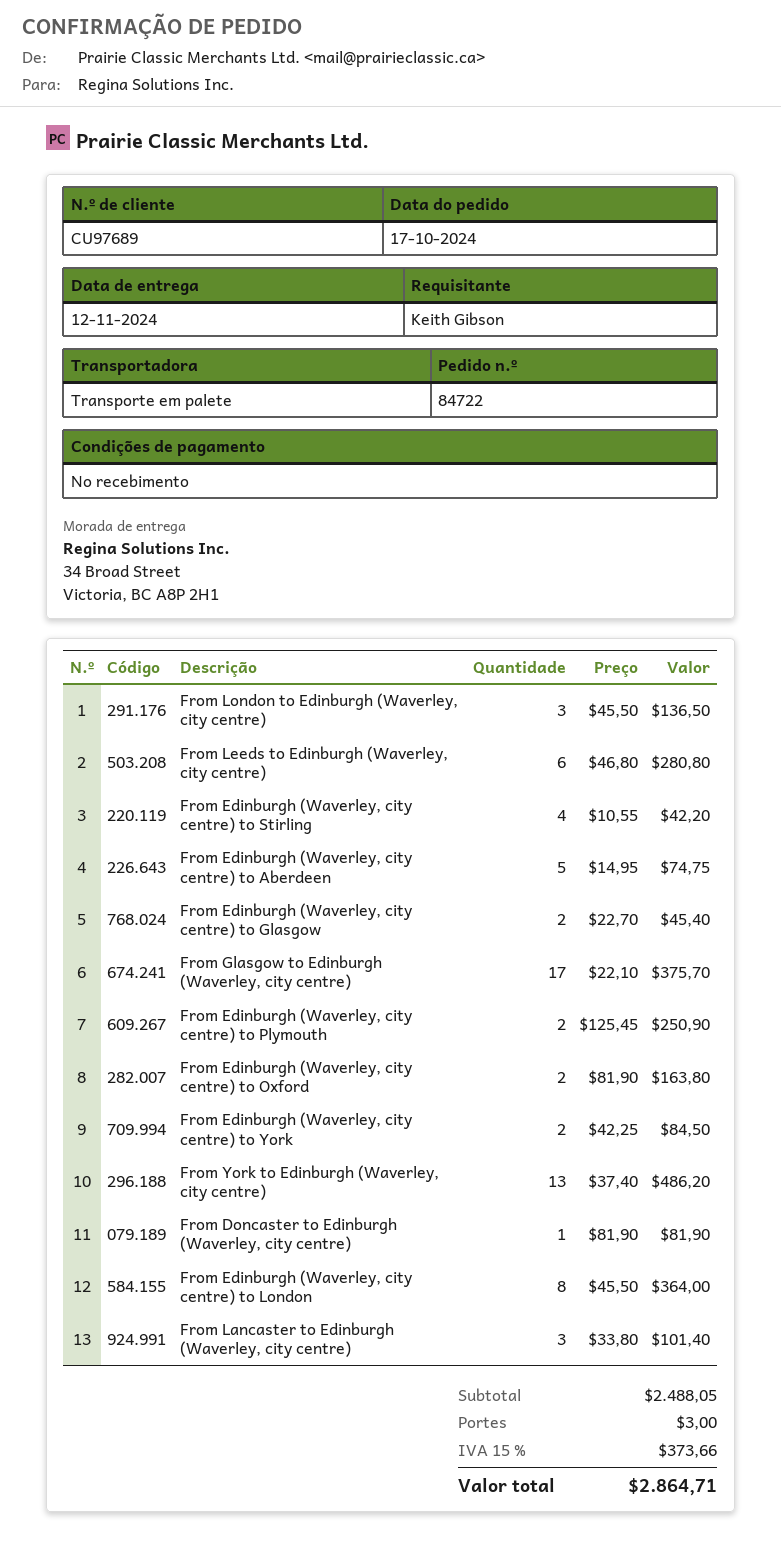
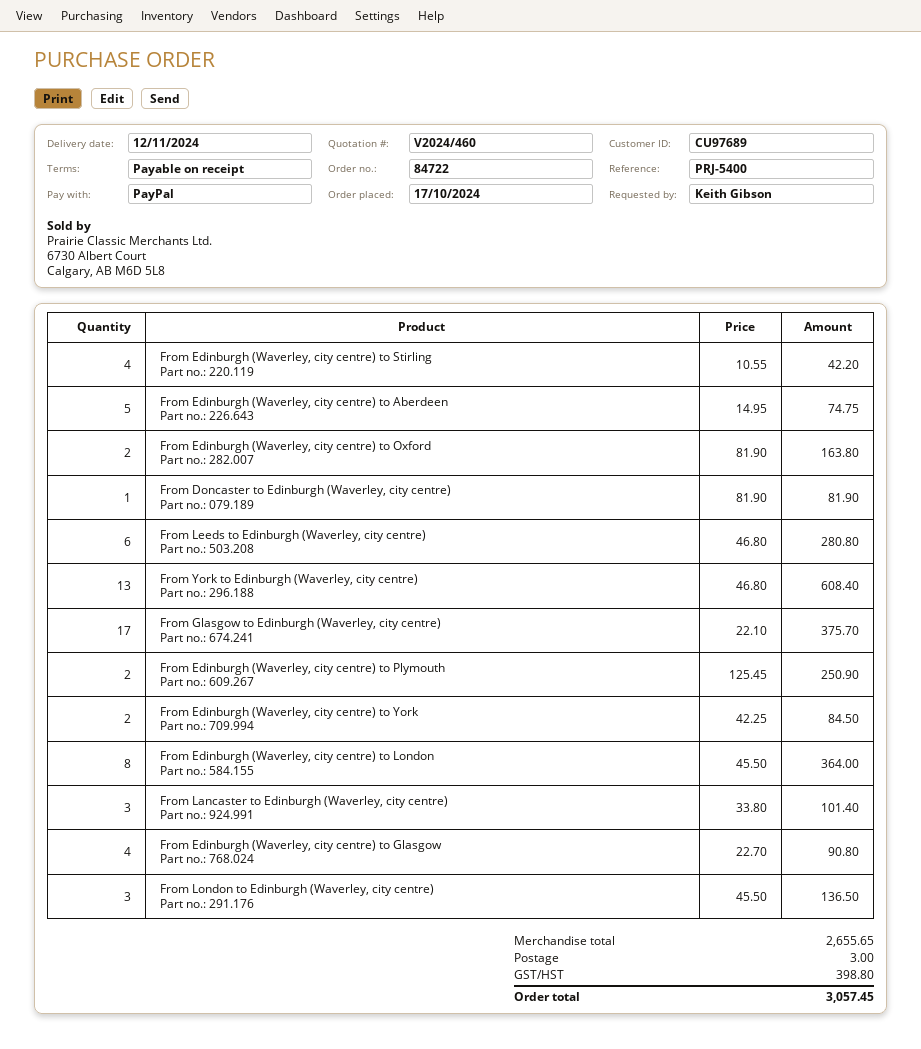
From Edinburgh (Waverley, city centre) to Glasgow: 2 x 22.70 = 45.40 -> 4 x 22.70 = 90.80
From York to Edinburgh (Waverley, city centre): 13 x 37.40 = 486.20 -> 13 x 46.80 = 608.40
subtotal: 2488.05 -> 2655.65
tax: 373.66 -> 398.80
total: 2864.71 -> 3057.45

